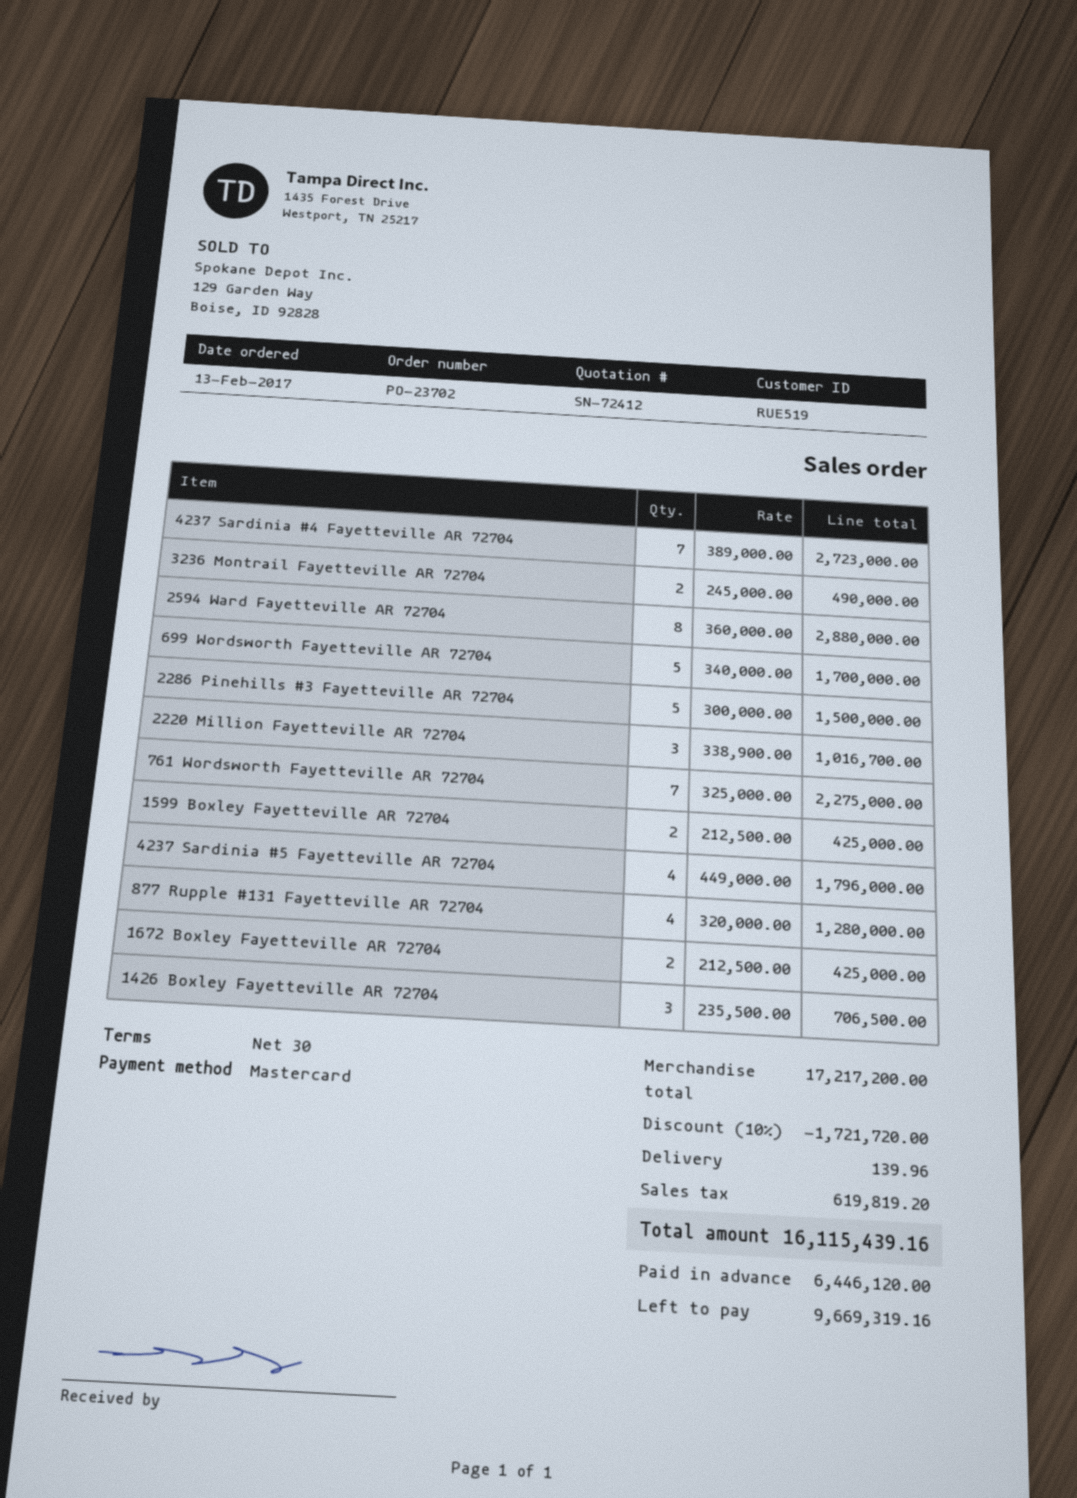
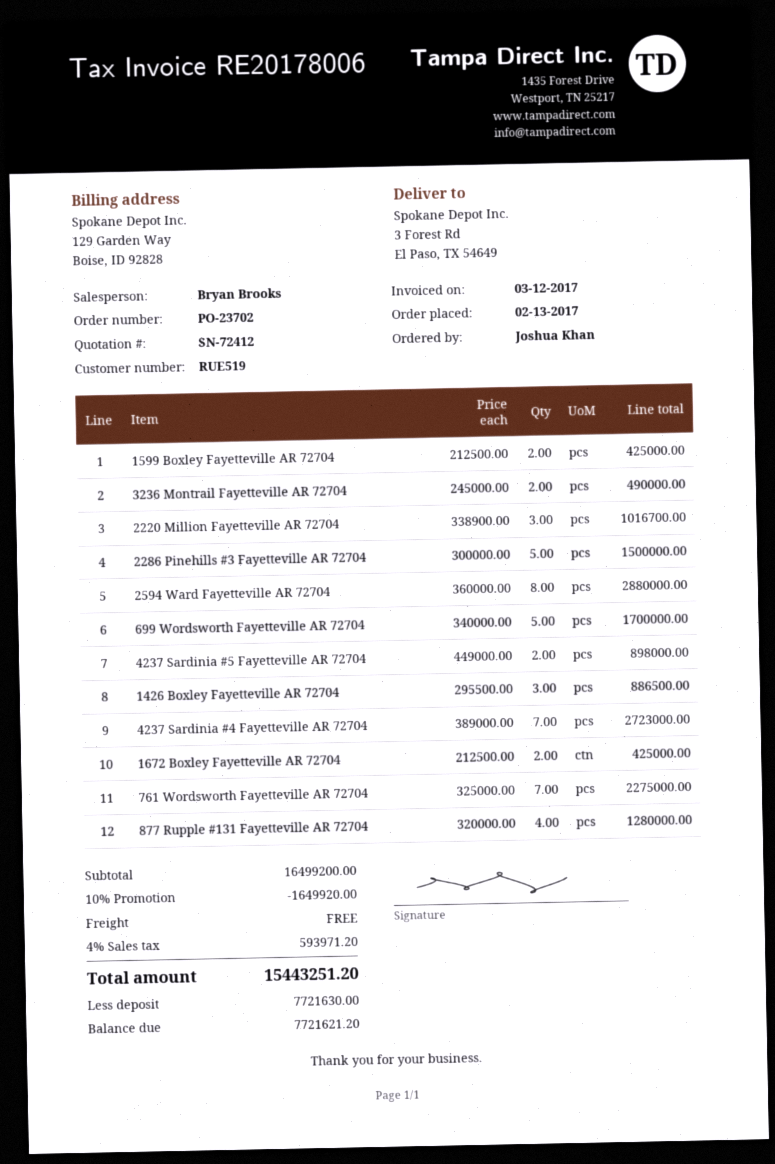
4237 Sardinia #5 Fayetteville AR 72704: 4 x 449000.00 = 1796000.00 -> 2 x 449000.00 = 898000.00
1426 Boxley Fayetteville AR 72704: 3 x 235500.00 = 706500.00 -> 3 x 295500.00 = 886500.00
subtotal: 17217200.00 -> 16499200.00
discount: 10% = 1721720.00 -> 10% = 1649920.00
shipping: 139.96 -> 0.00
tax: 619819.20 -> 593971.20
total: 16115439.16 -> 15443251.20
deposit: 6446120.00 -> 7721630.00
balance: 9669319.16 -> 7721621.20

